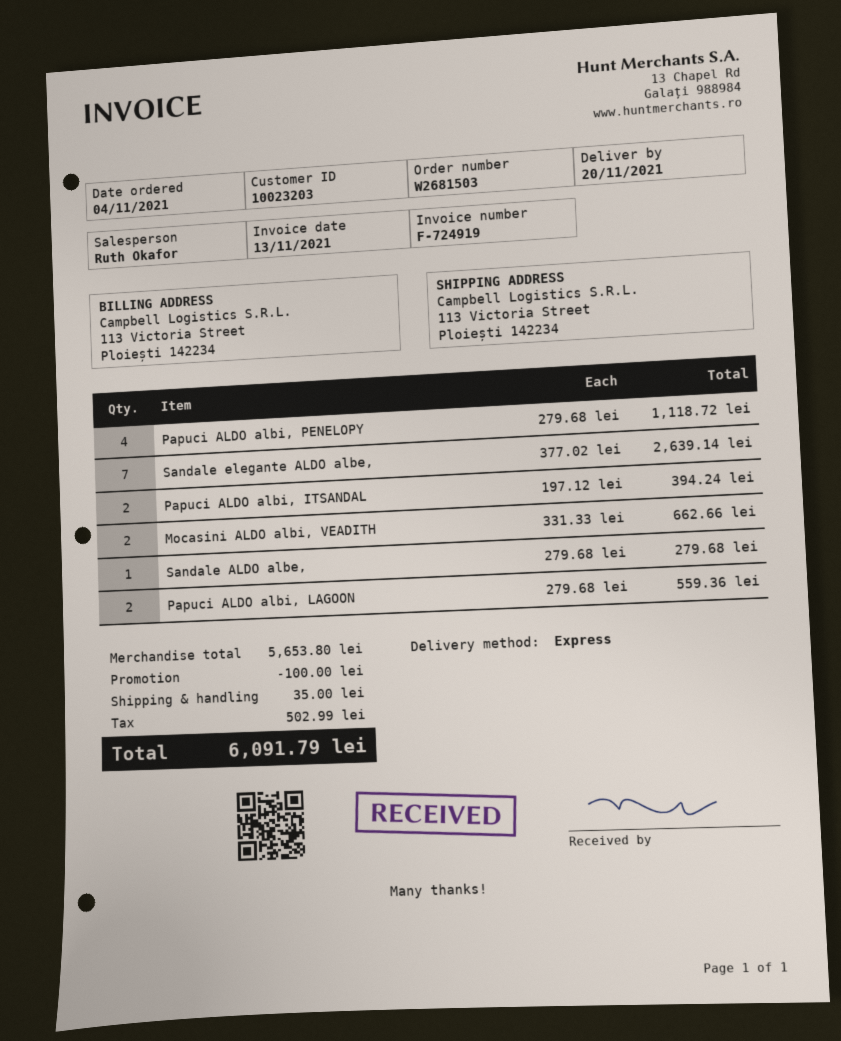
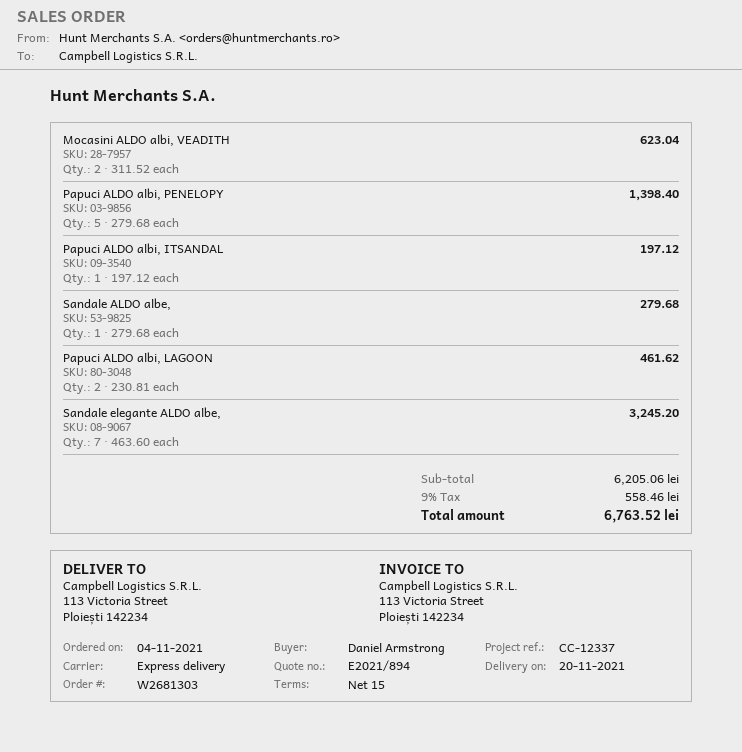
order number: W2681503 -> W2681303
Papuci ALDO albi, PENELOPY: 4 x 279.68 = 1118.72 -> 5 x 279.68 = 1398.40
Sandale elegante ALDO albe,: 7 x 377.02 = 2639.14 -> 7 x 463.60 = 3245.20
Papuci ALDO albi, ITSANDAL: 2 x 197.12 = 394.24 -> 1 x 197.12 = 197.12
Mocasini ALDO albi, VEADITH: 2 x 331.33 = 662.66 -> 2 x 311.52 = 623.04
Papuci ALDO albi, LAGOON: 2 x 279.68 = 559.36 -> 2 x 230.81 = 461.62
subtotal: 5653.80 -> 6205.06
discount: 100.00 -> none
shipping: 35.00 -> none
tax: 502.99 -> 558.46
total: 6091.79 -> 6763.52

